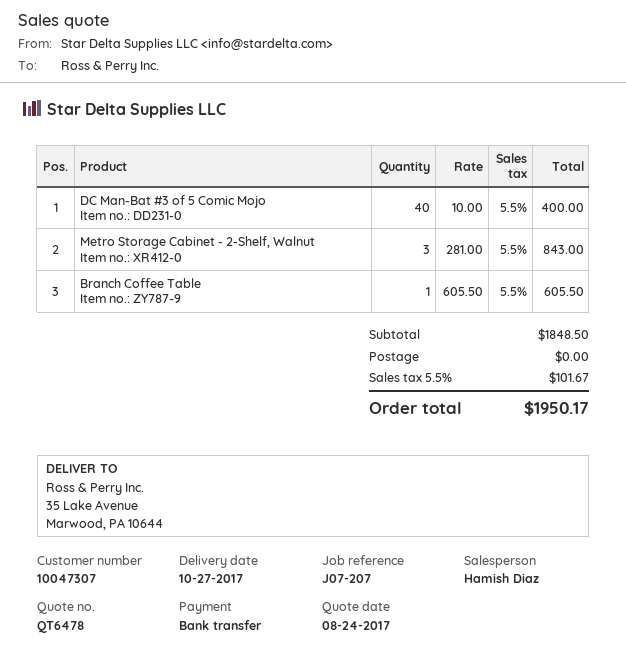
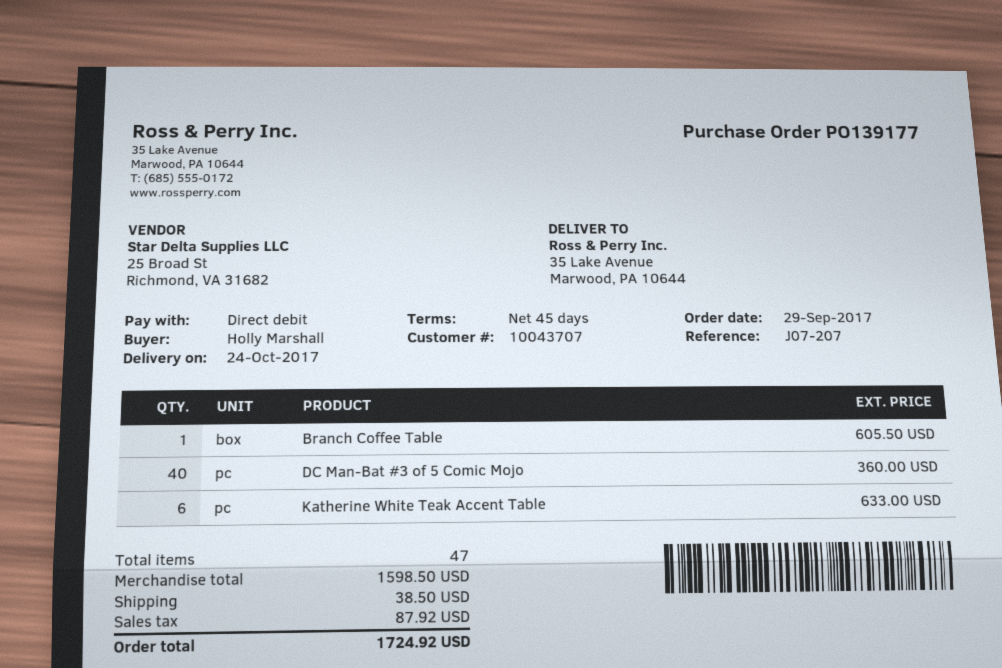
delivery date: 2017-10-27 -> 2017-10-24
customer number: 10047307 -> 10043707
payment method: bank transfer -> direct debit
DC Man-Bat #3 of 5 Comic Mojo: 40 for 400.00 -> 40 for 360.00
Metro Storage Cabinet - 2-Shelf, Walnut: 3 for 843.00 -> none
Katherine White Teak Accent Table: none -> 6 for 633.00
subtotal: 1848.50 -> 1598.50
shipping: 0.00 -> 38.50
tax: 101.67 -> 87.92
total: 1950.17 -> 1724.92

